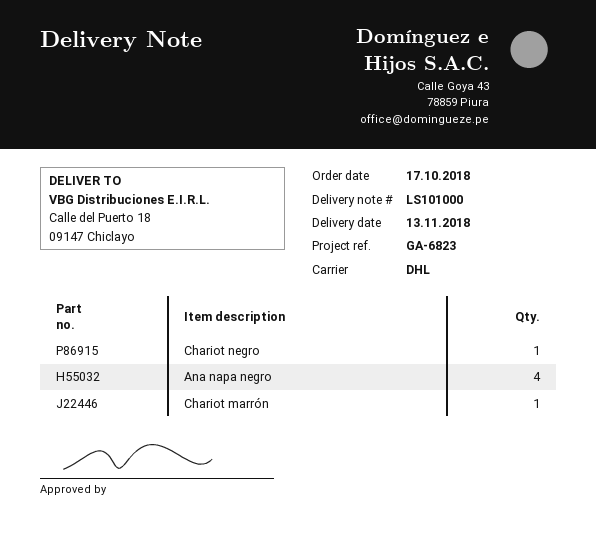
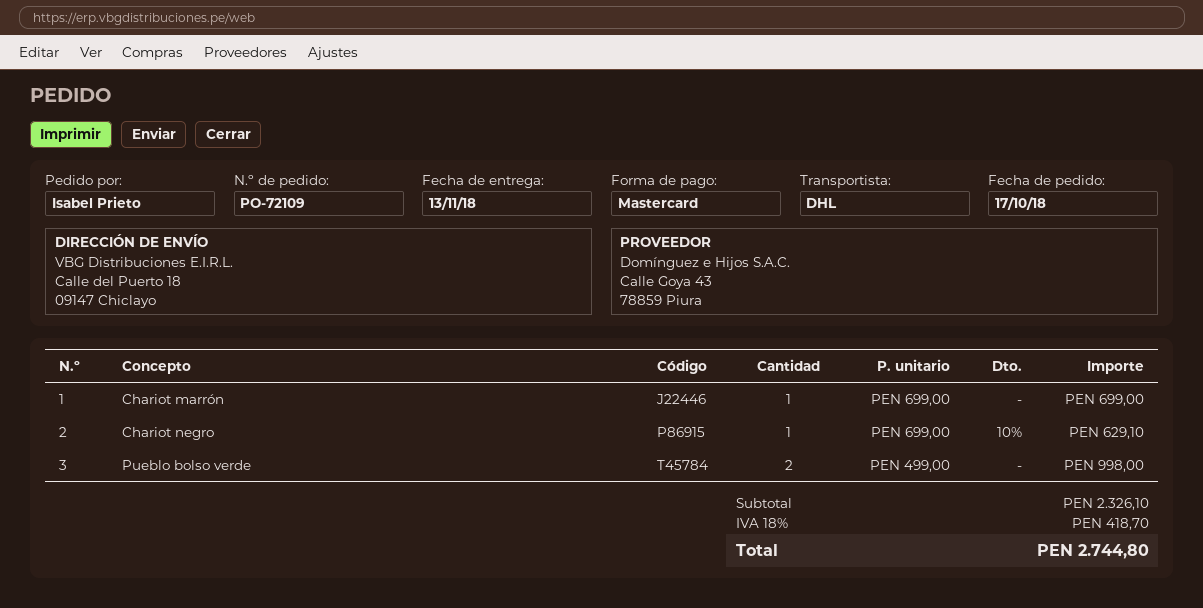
Ana napa negro: 4 -> none
Pueblo bolso verde: none -> 2

